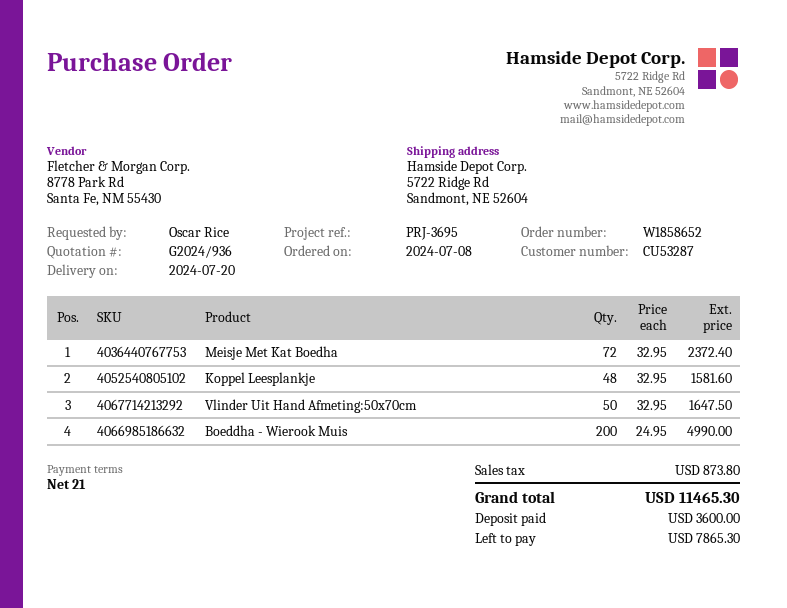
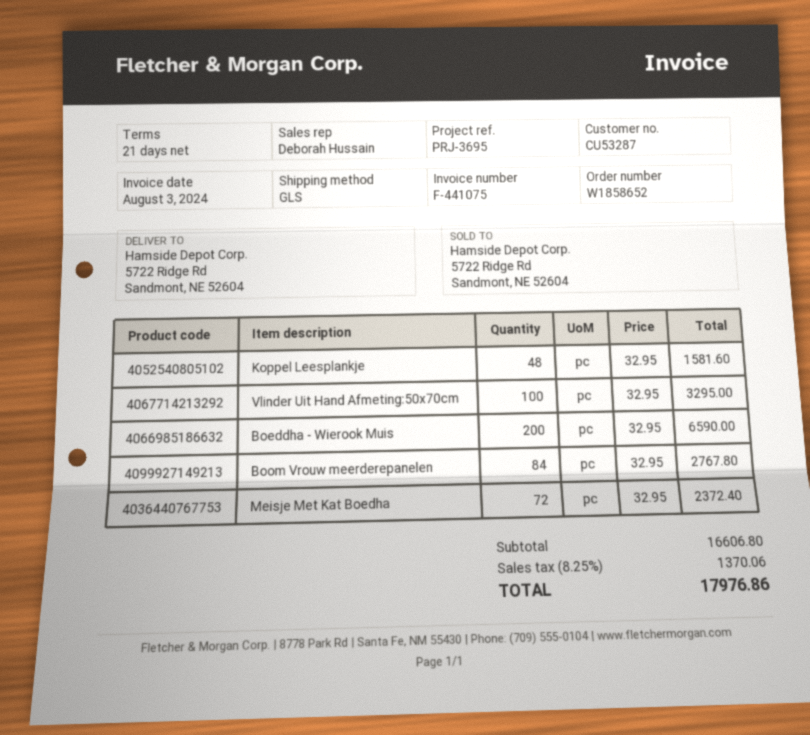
Vlinder Uit Hand Afmeting:50x70cm: 50 x 32.95 = 1647.50 -> 100 x 32.95 = 3295.00
Boeddha - Wierook Muis: 200 x 24.95 = 4990.00 -> 200 x 32.95 = 6590.00
Boom Vrouw meerderepanelen: none -> 84 x 32.95 = 2767.80
tax: 873.80 -> 1370.06
total: 11465.30 -> 17976.86

